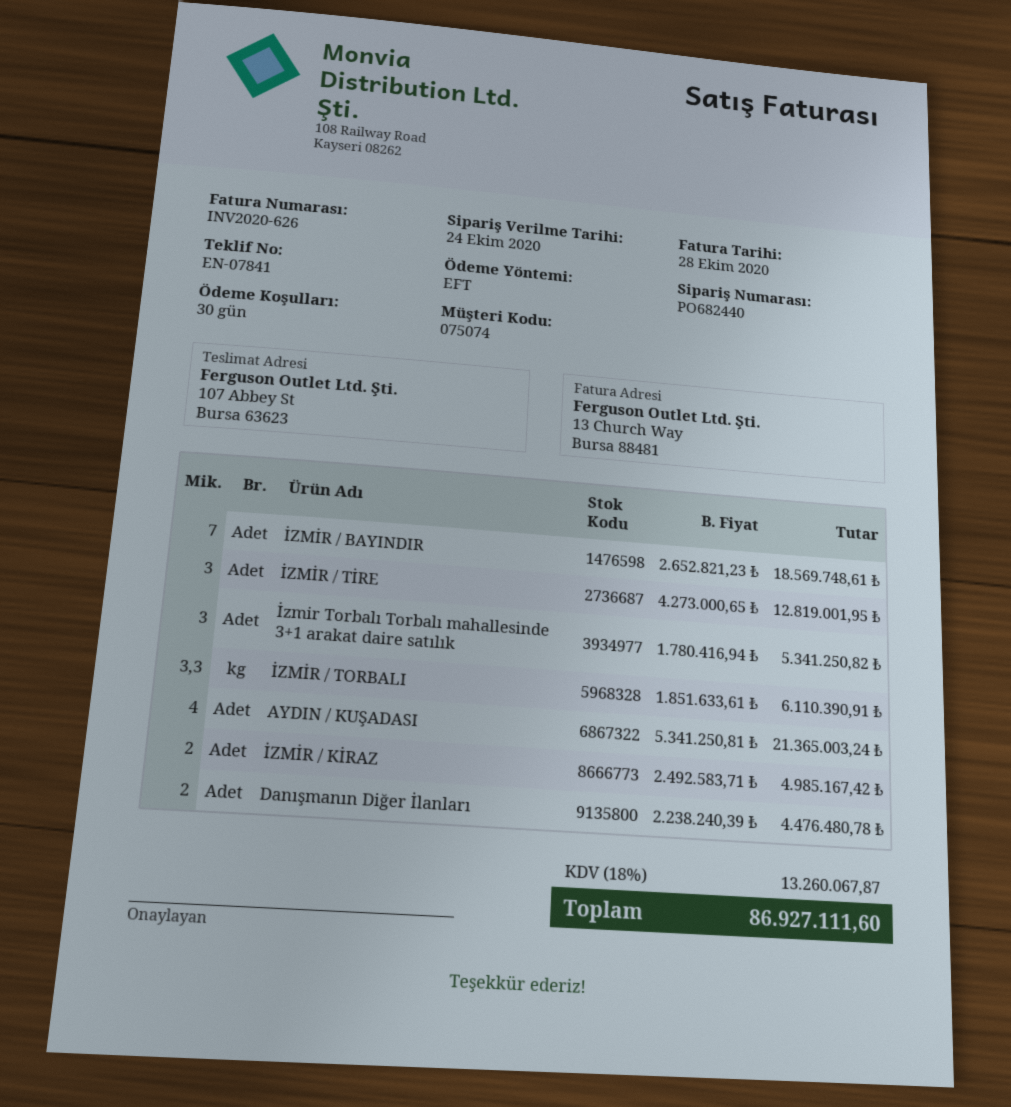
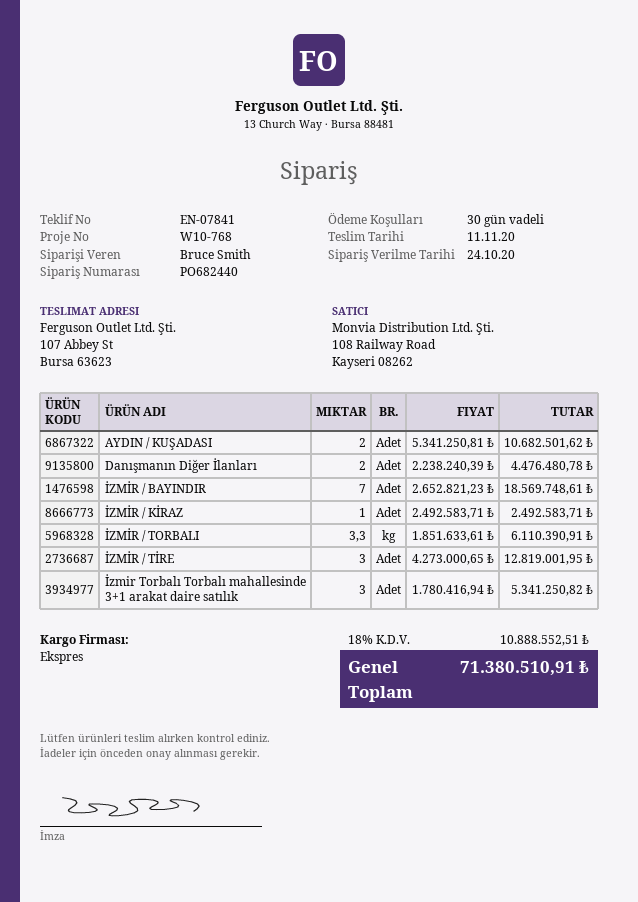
AYDIN / KUŞADASI: 4 x 5341250.81 = 21365003.24 -> 2 x 5341250.81 = 10682501.62
İZMİR / KİRAZ: 2 x 2492583.71 = 4985167.42 -> 1 x 2492583.71 = 2492583.71
tax: 18% = 13260067.87 -> 18% = 10888552.51
total: 86927111.60 -> 71380510.91

